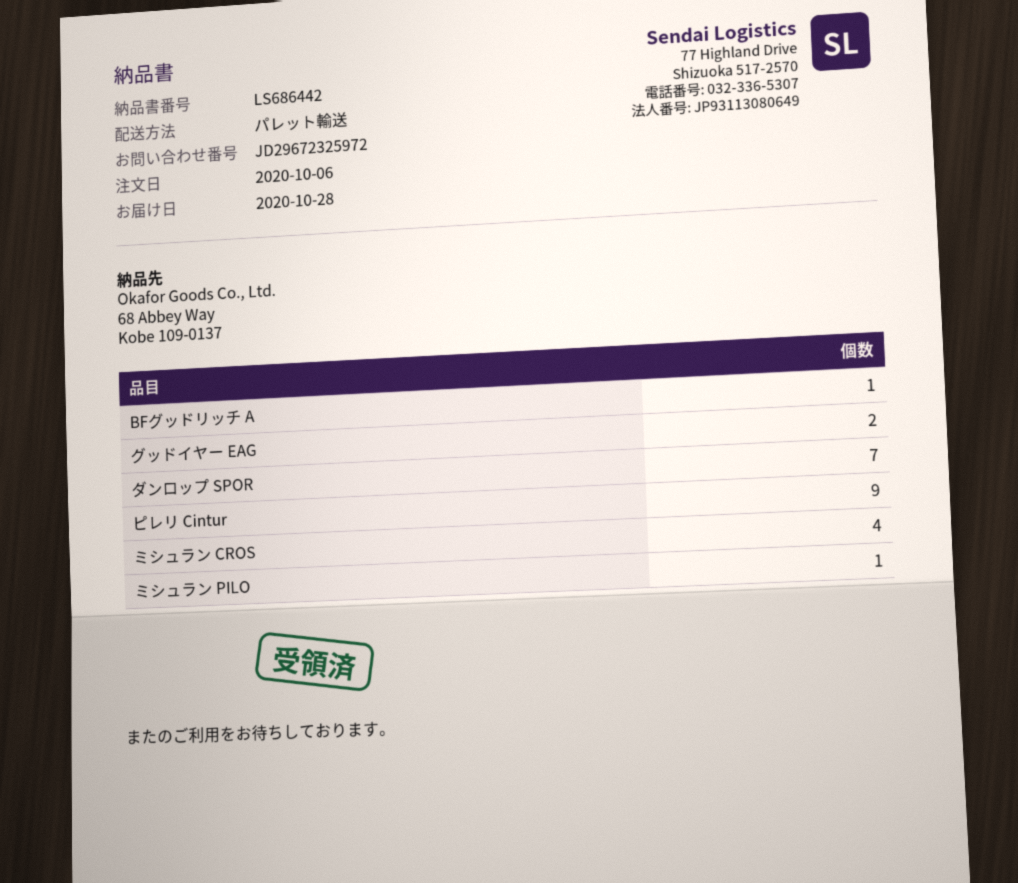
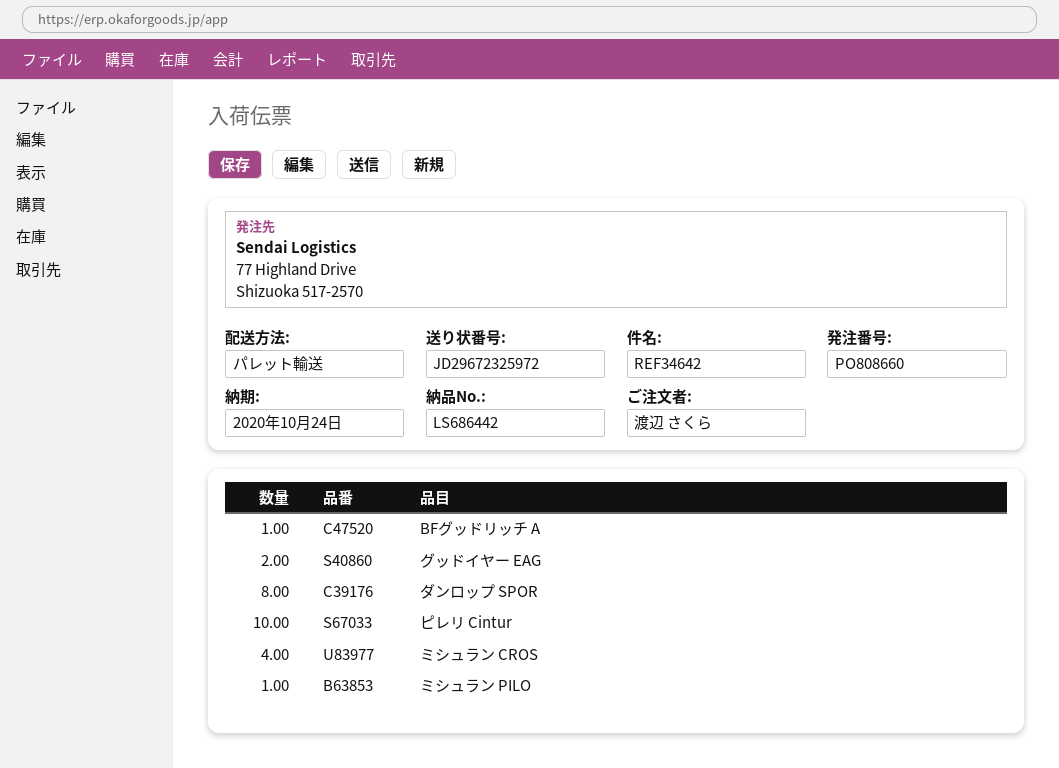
delivery date: 2020-10-28 -> 2020-10-24
ダンロップ SPOR: 7 -> 8
ピレリ Cintur: 9 -> 10

